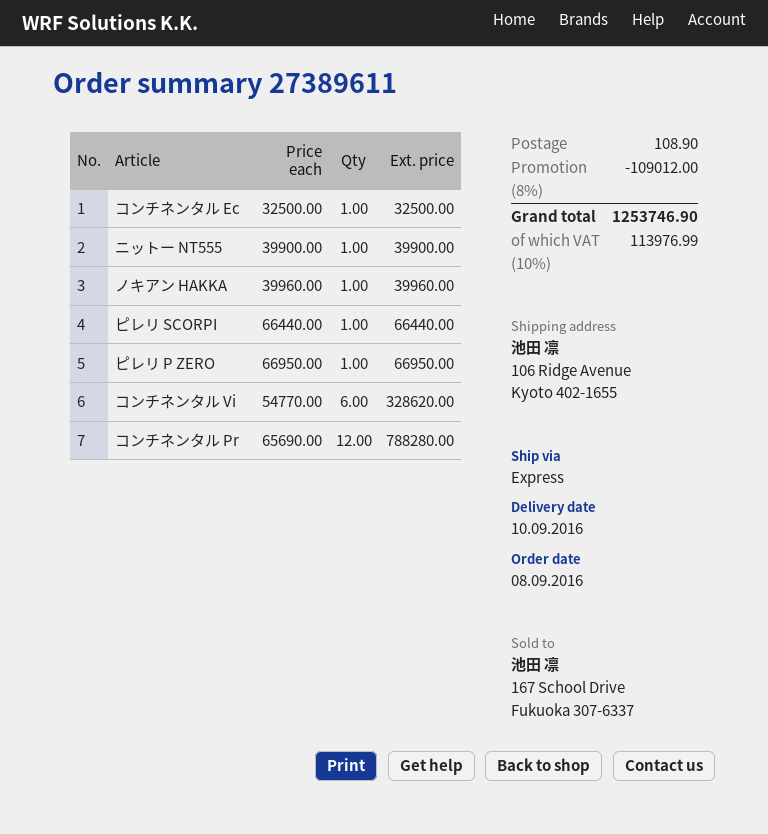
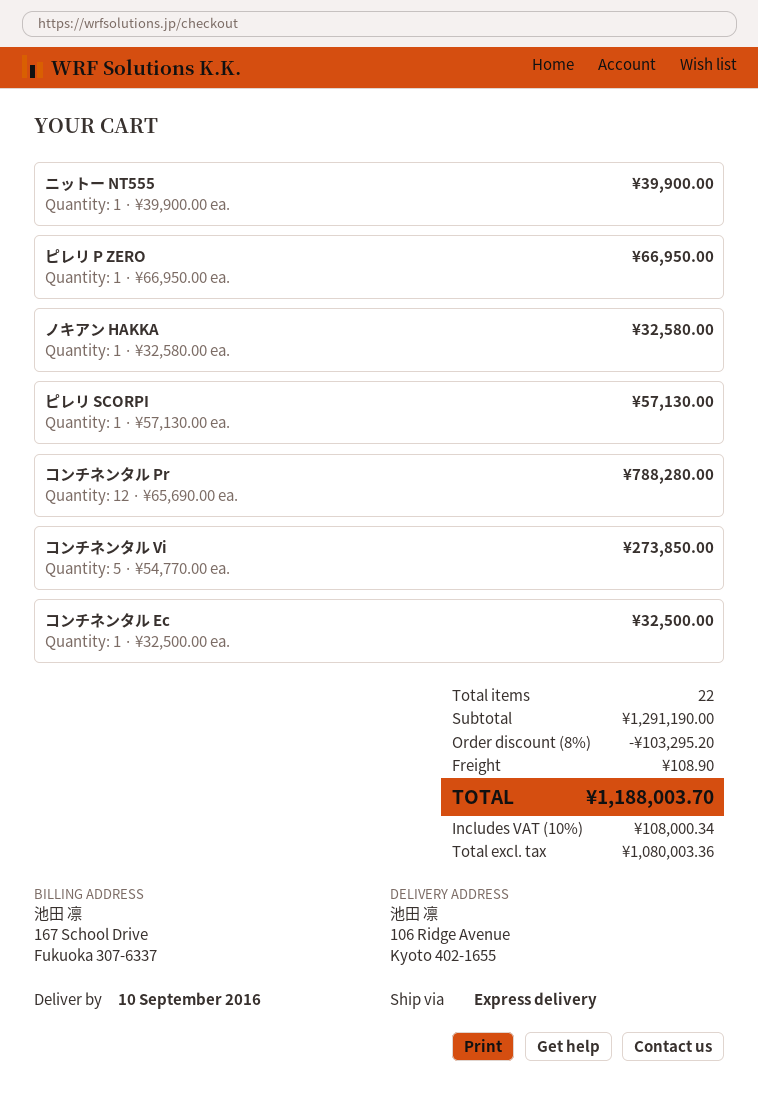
ノキアン HAKKA: 1 x 39960.00 = 39960.00 -> 1 x 32580.00 = 32580.00
ピレリ SCORPI: 1 x 66440.00 = 66440.00 -> 1 x 57130.00 = 57130.00
コンチネンタル Vi: 6 x 54770.00 = 328620.00 -> 5 x 54770.00 = 273850.00
discount: 8% = 109012.00 -> 8% = 103295.20
tax: 10% = 113976.99 -> 10% = 108000.34
total: 1253746.90 -> 1188003.70

